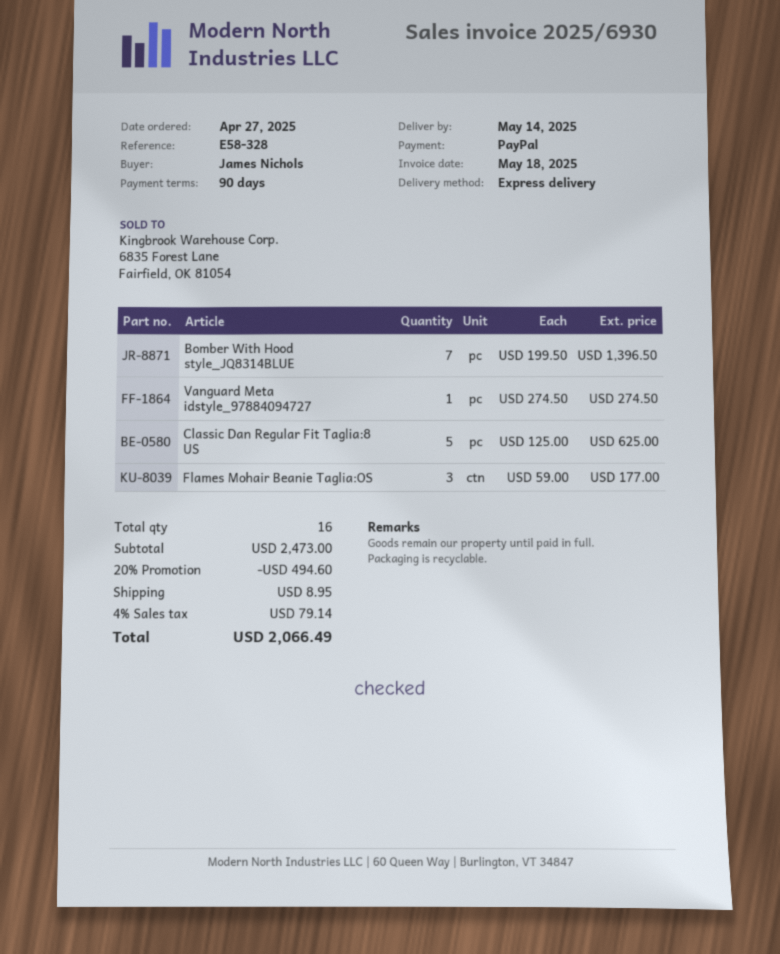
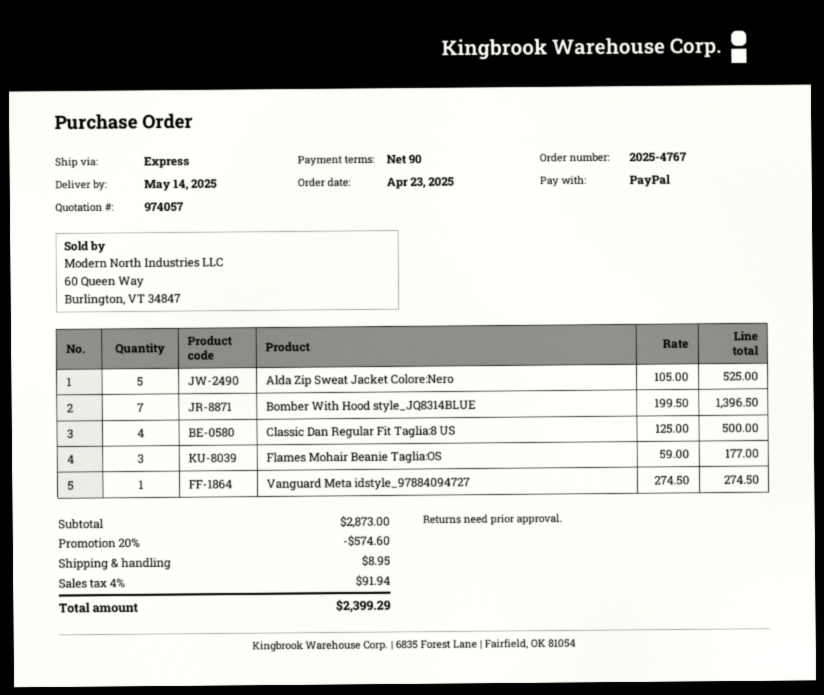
order date: 2025-04-27 -> 2025-04-23
Classic Dan Regular Fit Taglia:8 US: 5 x 125.00 = 625.00 -> 4 x 125.00 = 500.00
Alda Zip Sweat Jacket Colore:Nero: none -> 5 x 105.00 = 525.00
subtotal: 2473.00 -> 2873.00
discount: 20% = 494.60 -> 20% = 574.60
tax: 4% = 79.14 -> 4% = 91.94
total: 2066.49 -> 2399.29

